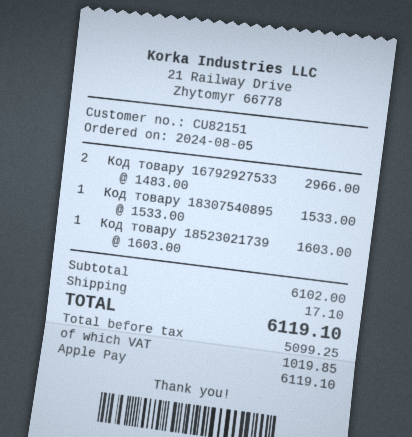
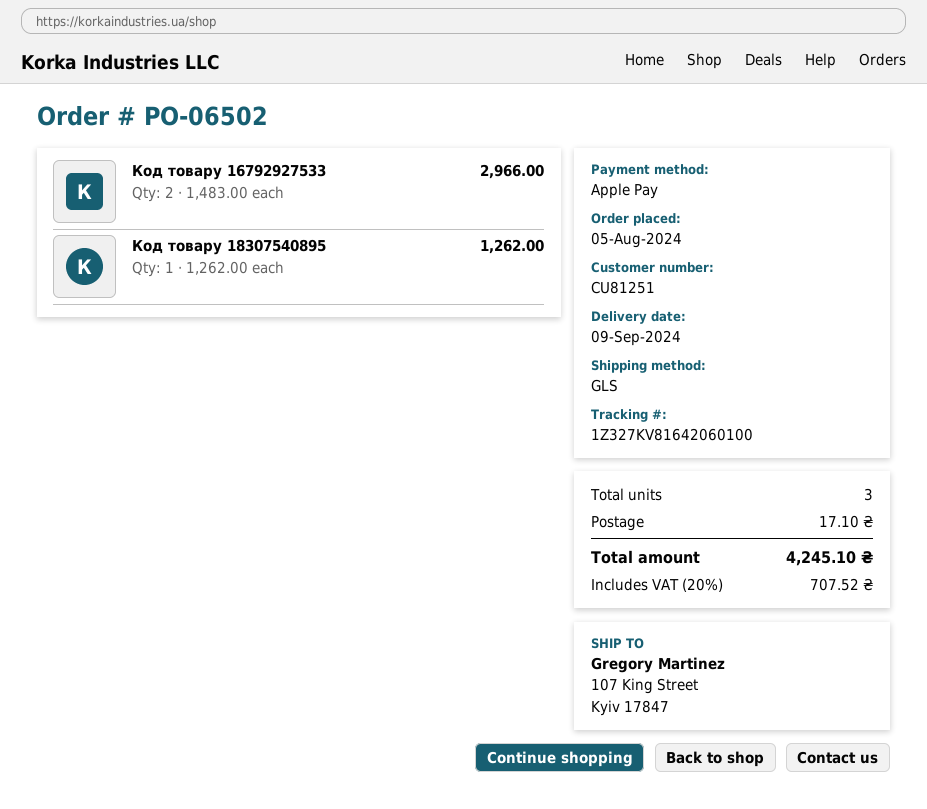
customer number: CU82151 -> CU81251
Код товару 18307540895: 1 x 1533.00 = 1533.00 -> 1 x 1262.00 = 1262.00
Код товару 18523021739: 1 x 1603.00 = 1603.00 -> none
tax: 1019.85 -> 707.52
total: 6119.10 -> 4245.10

